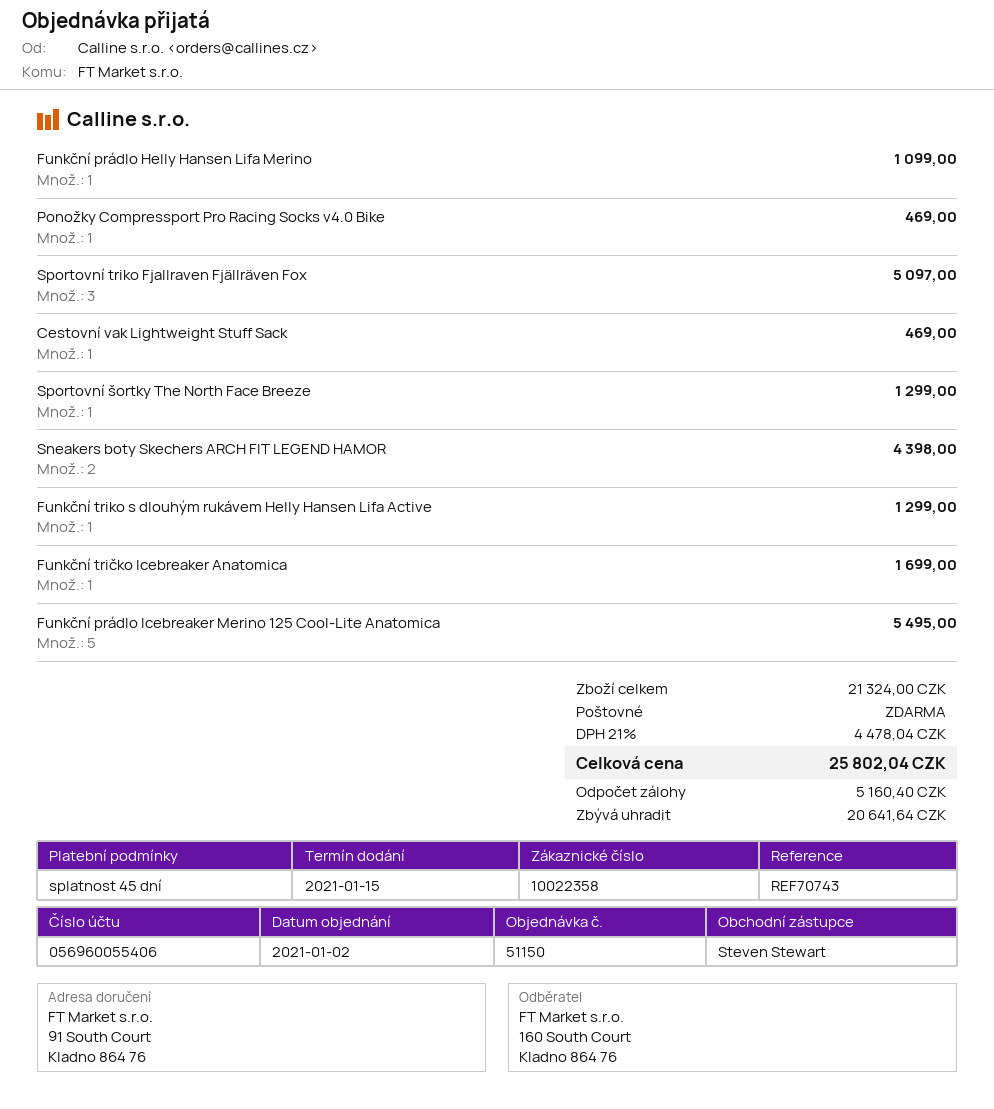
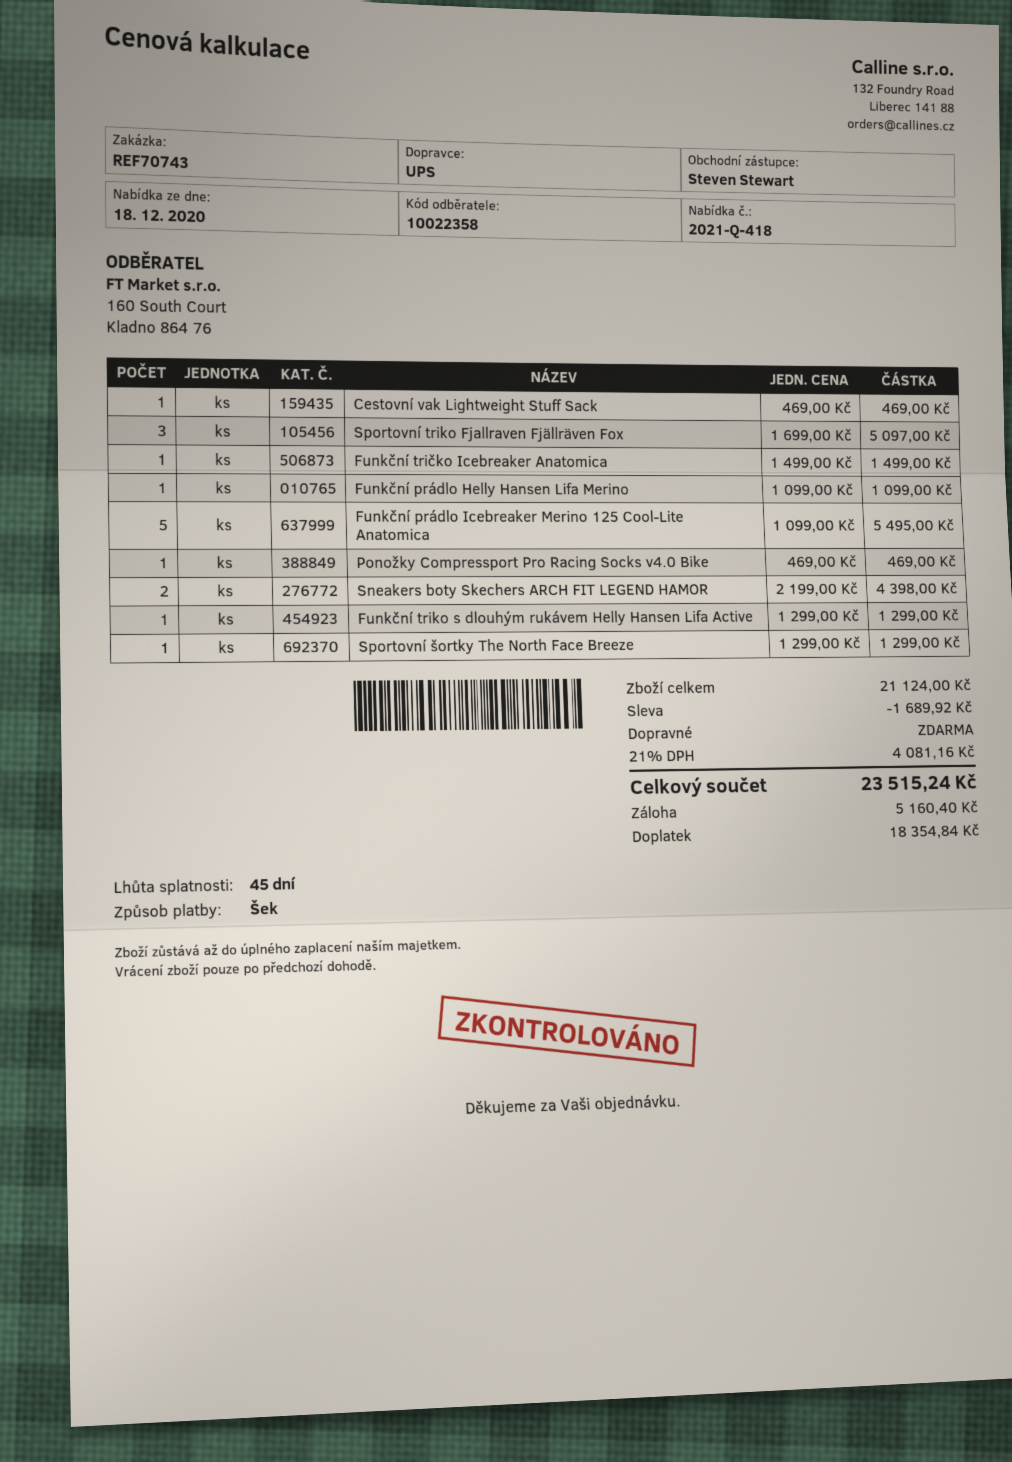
Funkční tričko Icebreaker Anatomica: 1 for 1699.00 -> 1 for 1499.00
subtotal: 21324.00 -> 21124.00
discount: none -> 1689.92
tax: 21% = 4478.04 -> 21% = 4081.16
total: 25802.04 -> 23515.24
balance: 20641.64 -> 18354.84

